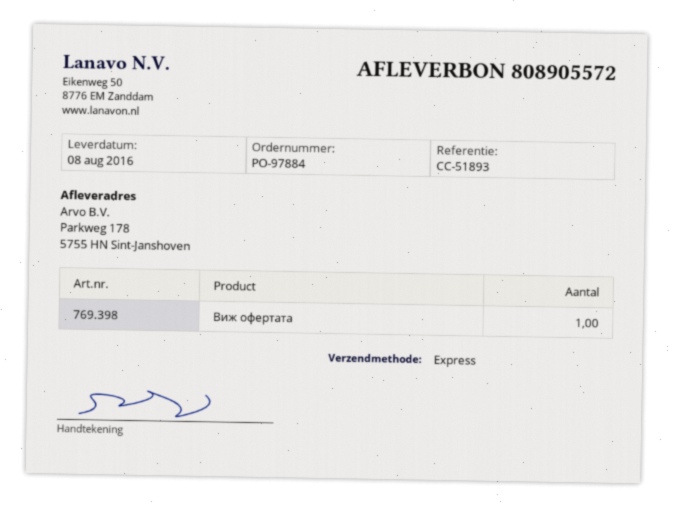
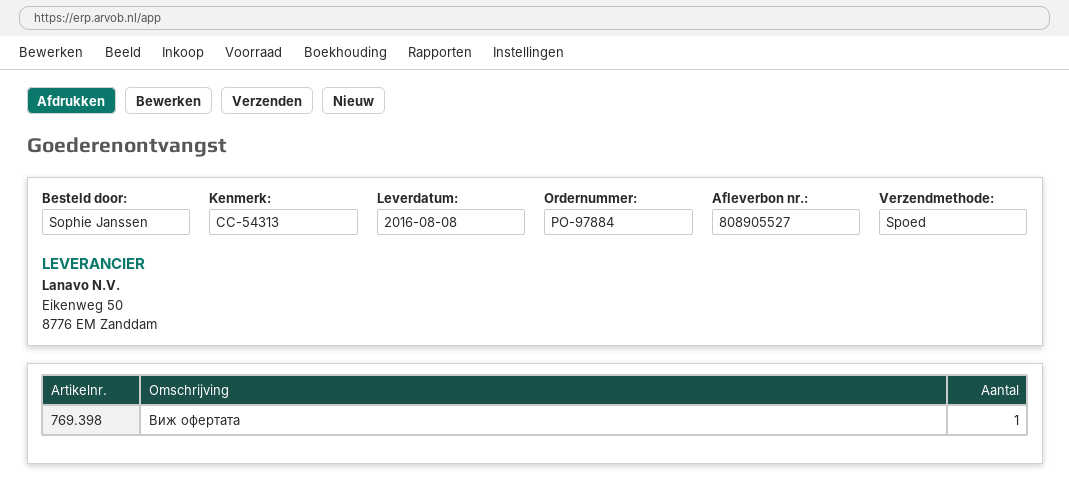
delivery note number: 808905572 -> 808905527
reference: CC-51893 -> CC-54313

